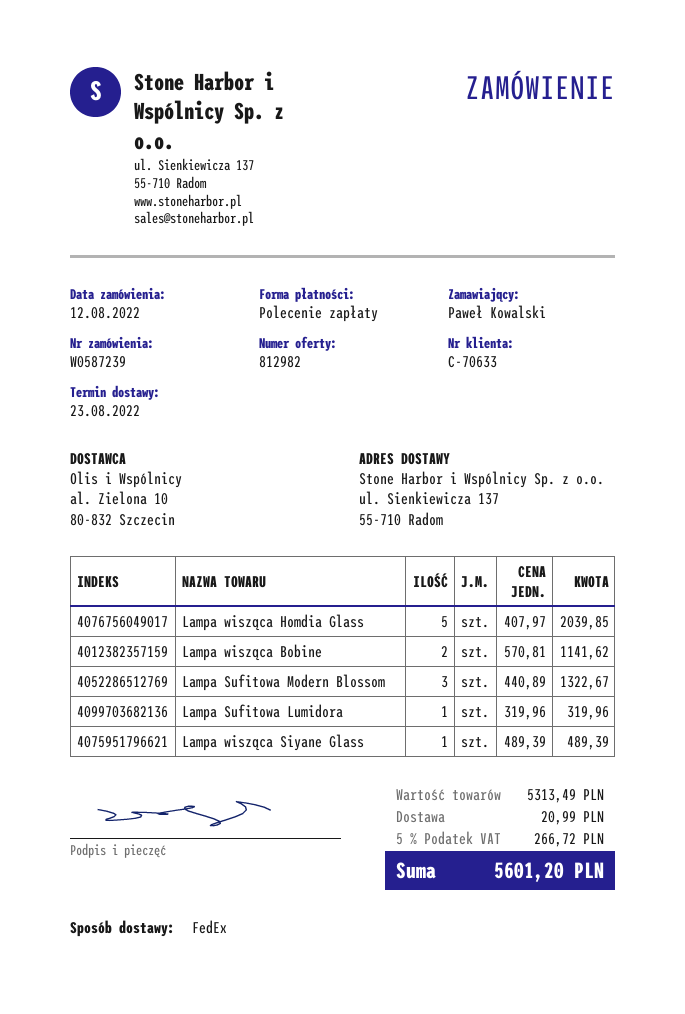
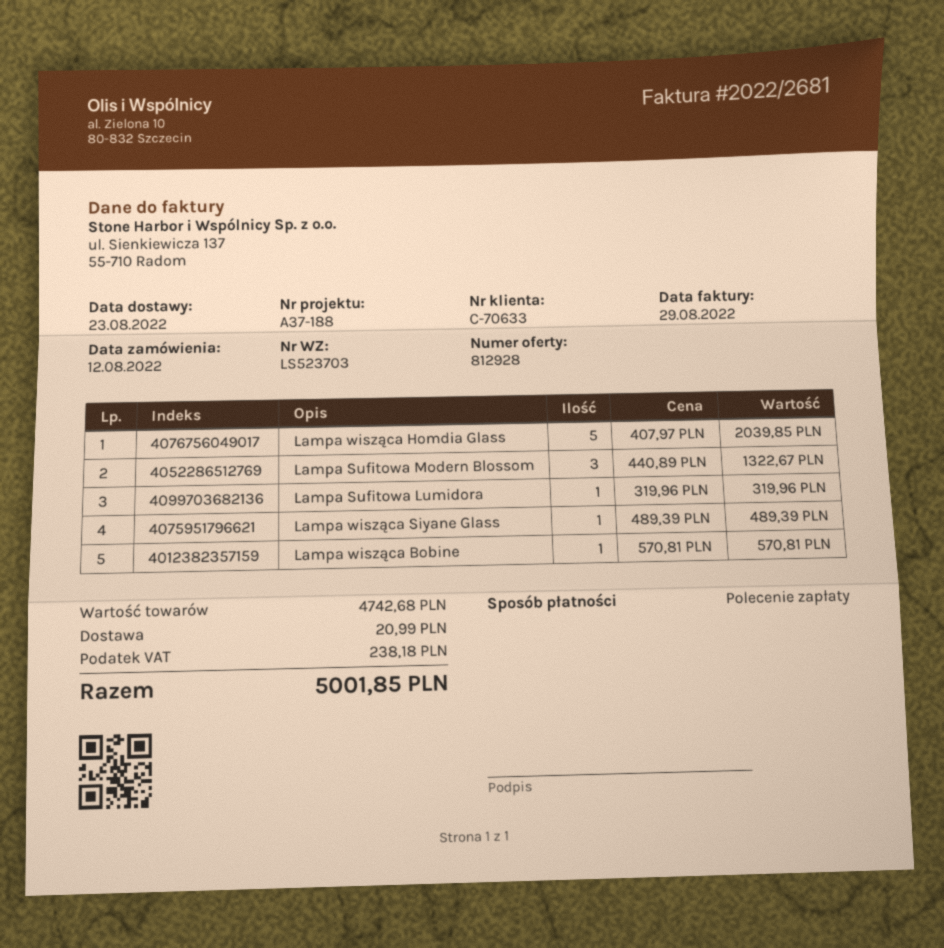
quote number: 812982 -> 812928
Lampa wisząca Bobine: 2 x 570.81 = 1141.62 -> 1 x 570.81 = 570.81
subtotal: 5313.49 -> 4742.68
tax: 266.72 -> 238.18
total: 5601.20 -> 5001.85

